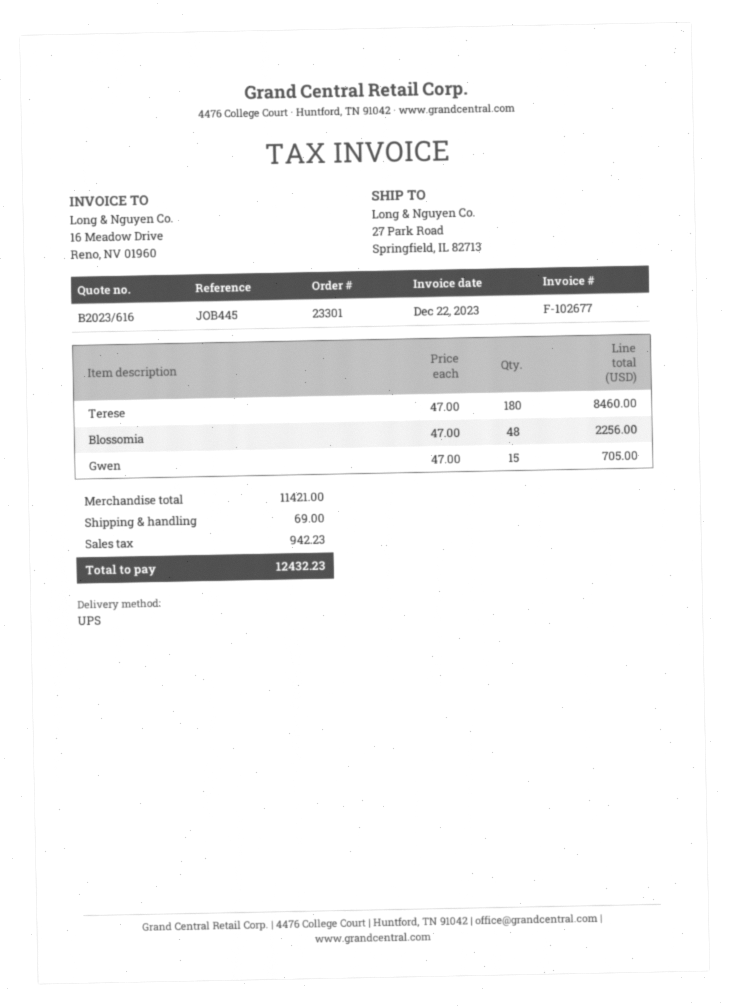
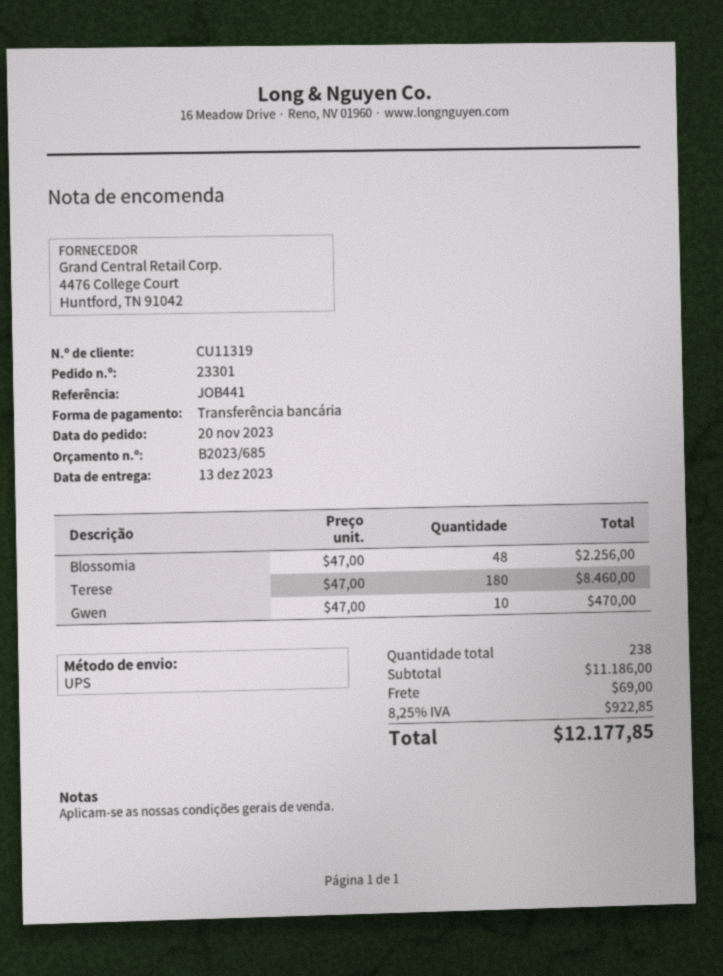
quote number: B2023/616 -> B2023/685
reference: JOB445 -> JOB441
Gwen: 15 x 47.00 = 705.00 -> 10 x 47.00 = 470.00
subtotal: 11421.00 -> 11186.00
tax: 942.23 -> 922.85
total: 12432.23 -> 12177.85

